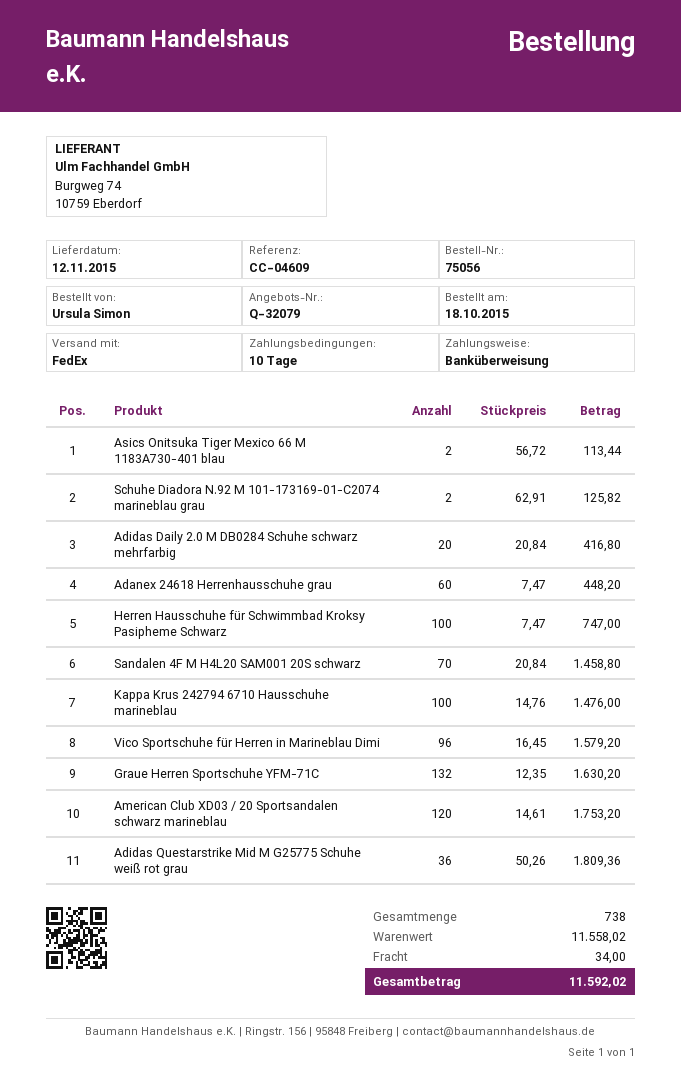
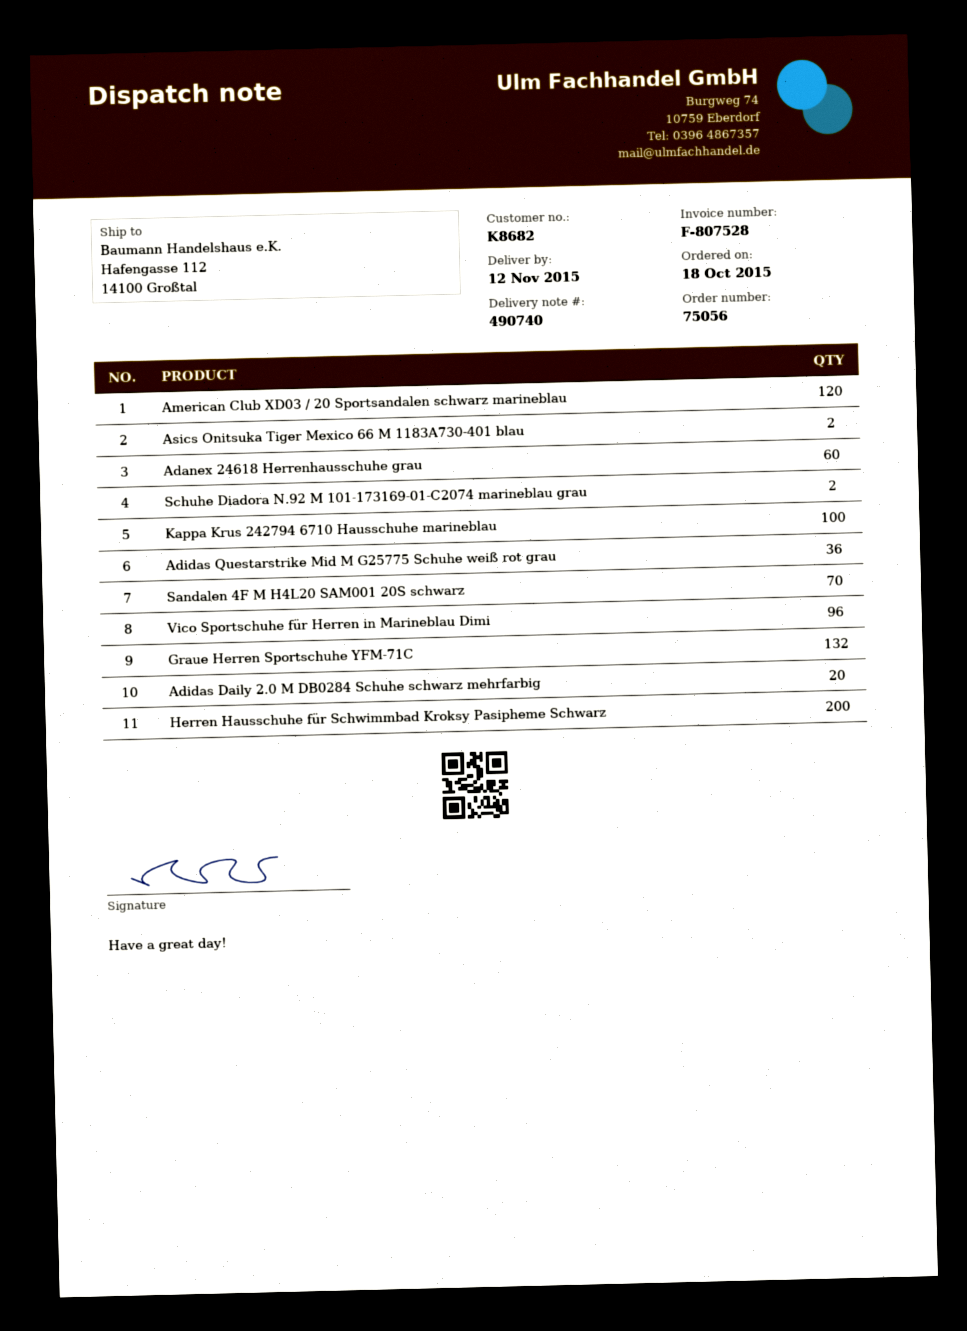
Herren Hausschuhe für Schwimmbad Kroksy Pasipheme Schwarz: 100 -> 200

